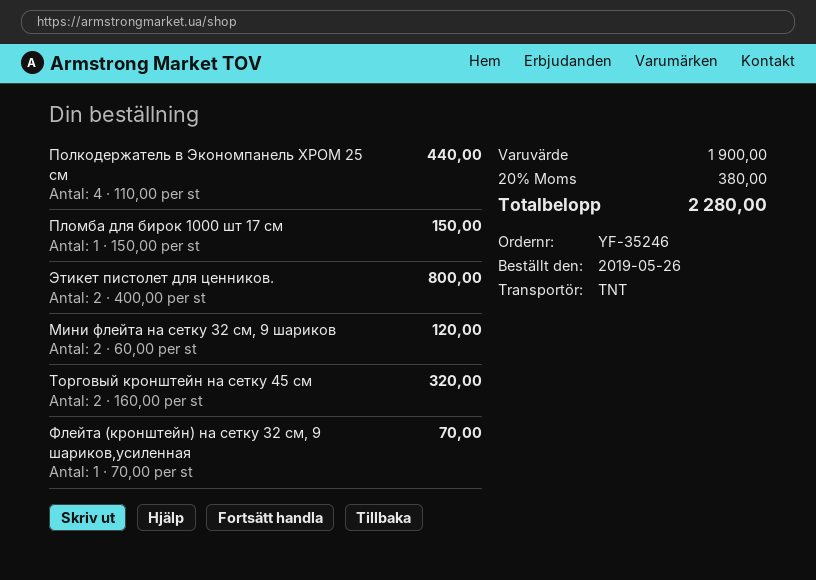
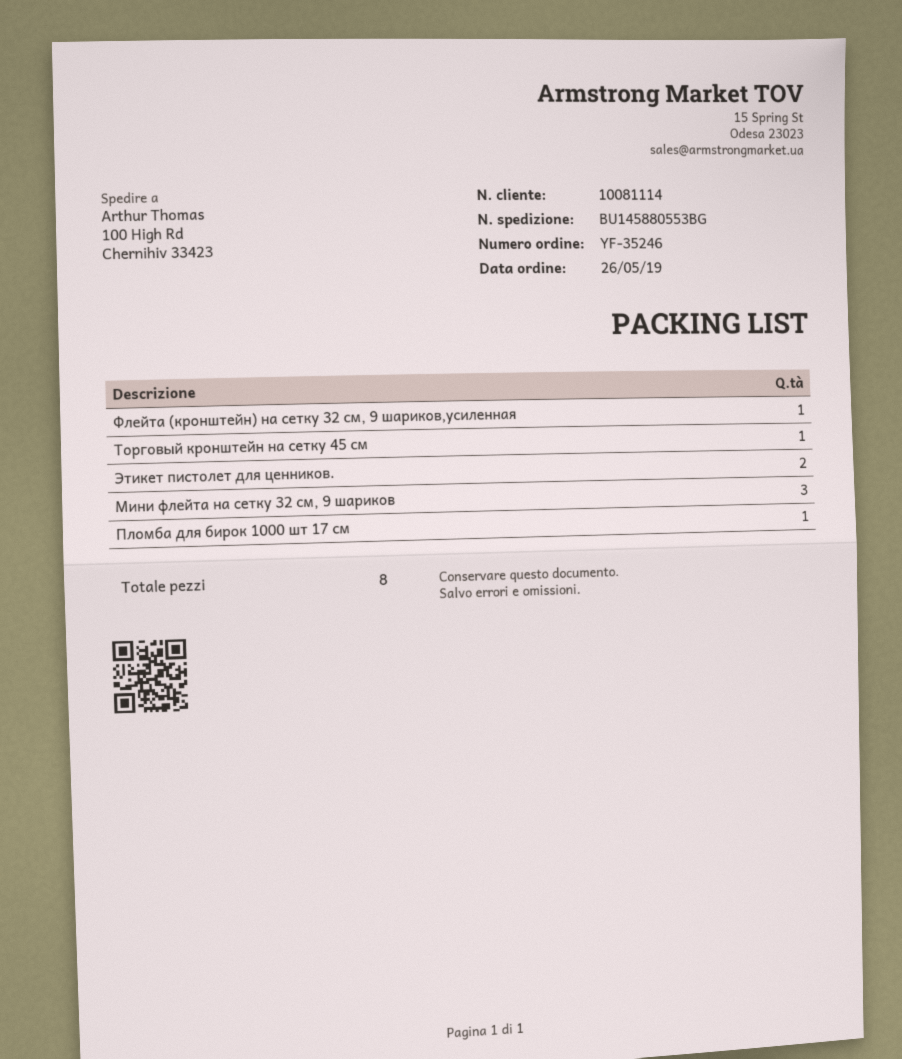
Полкодержатель в Экономпанель ХРОМ 25 см: 4 -> none
Мини флейта на сетку 32 см, 9 шариков: 2 -> 3
Торговый кронштейн на сетку 45 см: 2 -> 1

